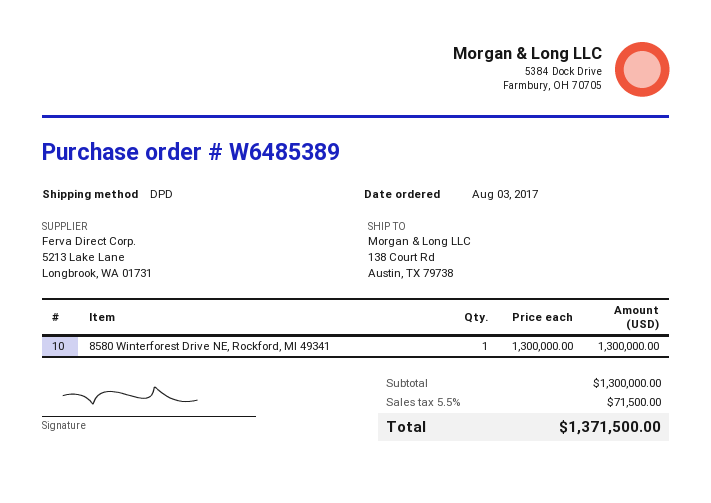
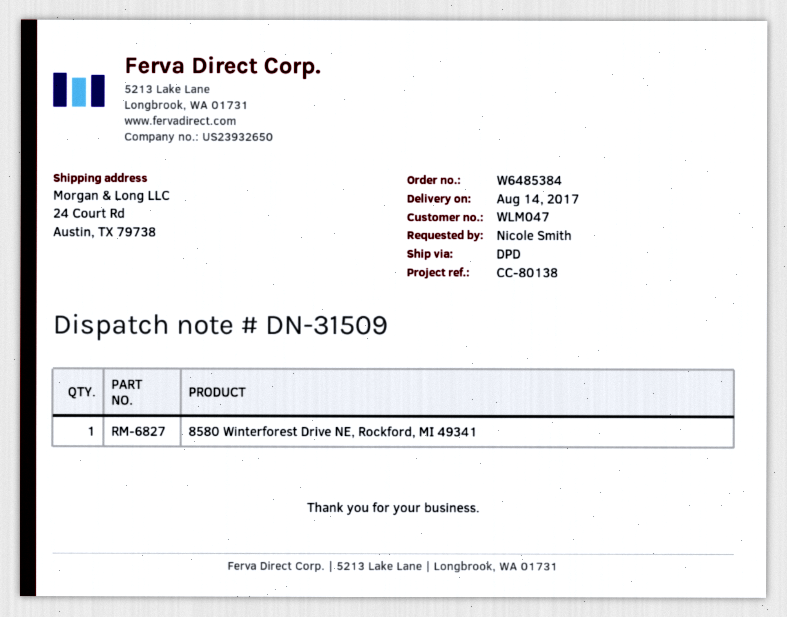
order number: W6485389 -> W6485384
ship to: 138 Court Rd, Austin, TX 79738 -> 24 Court Rd, Austin, TX 79738

